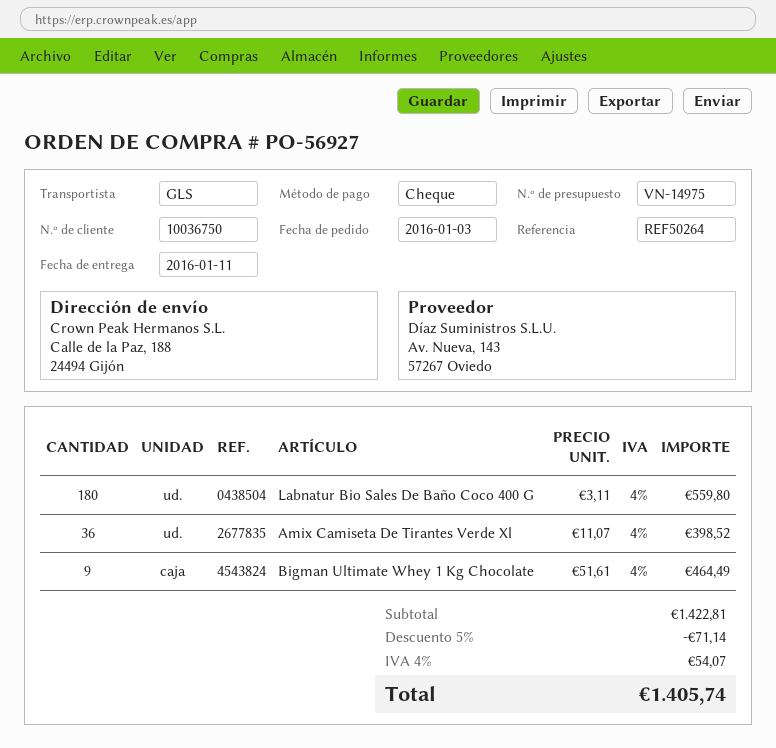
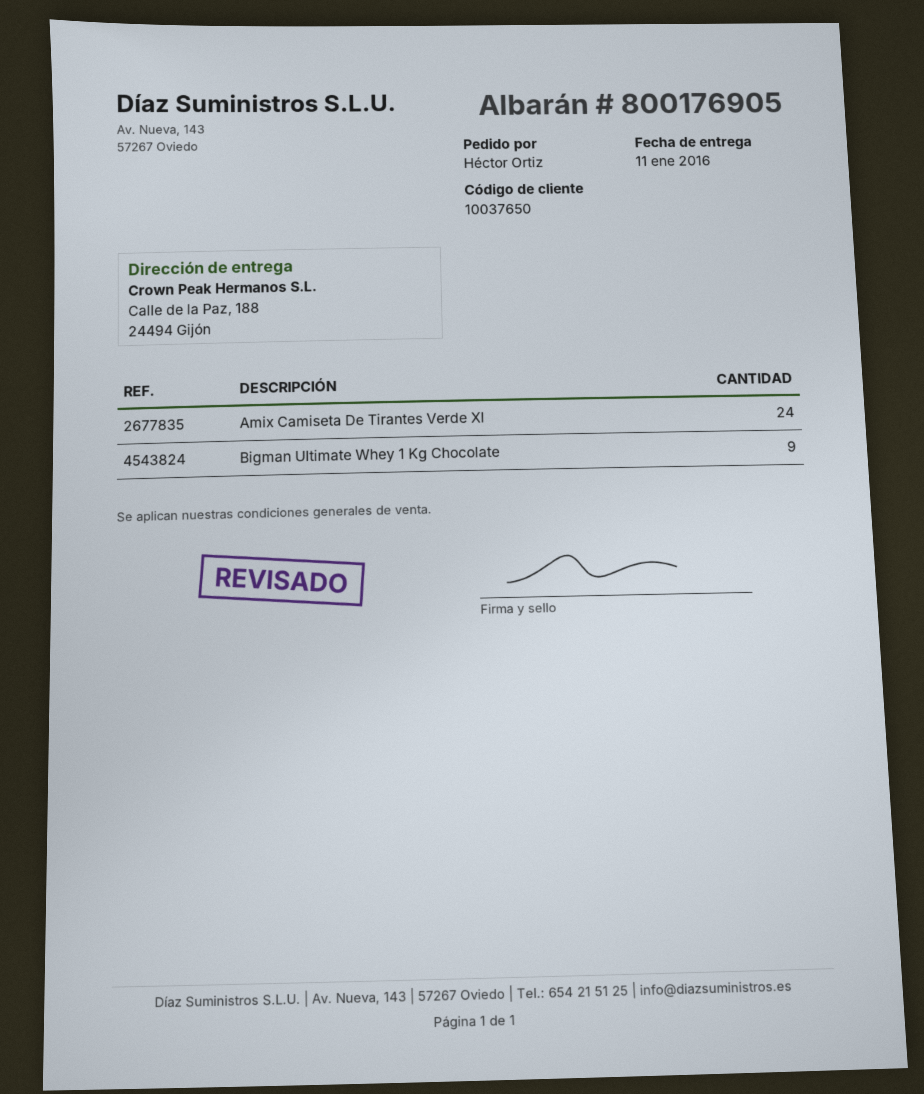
customer number: 10036750 -> 10037650
Labnatur Bio Sales De Baño Coco 400 G: 180 -> none
Amix Camiseta De Tirantes Verde Xl: 36 -> 24

